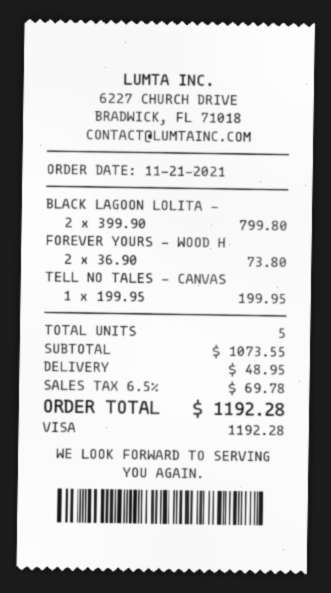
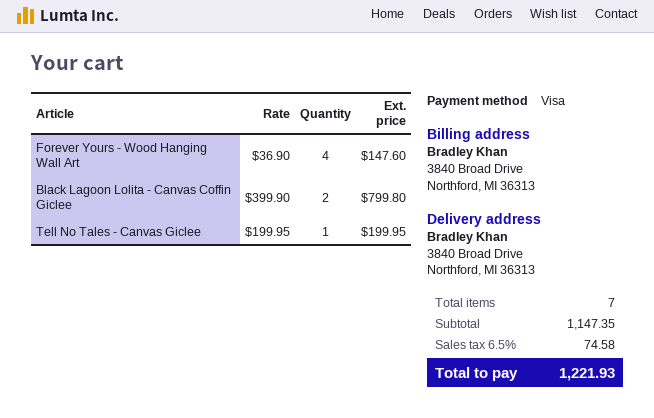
FOREVER YOURS - WOOD H: 2 x 36.90 = 73.80 -> 4 x 36.90 = 147.60
total quantity: 5 -> 7
subtotal: 1073.55 -> 1147.35
shipping: 48.95 -> none
tax: 6.5% = 69.78 -> 6.5% = 74.58
total: 1192.28 -> 1221.93

